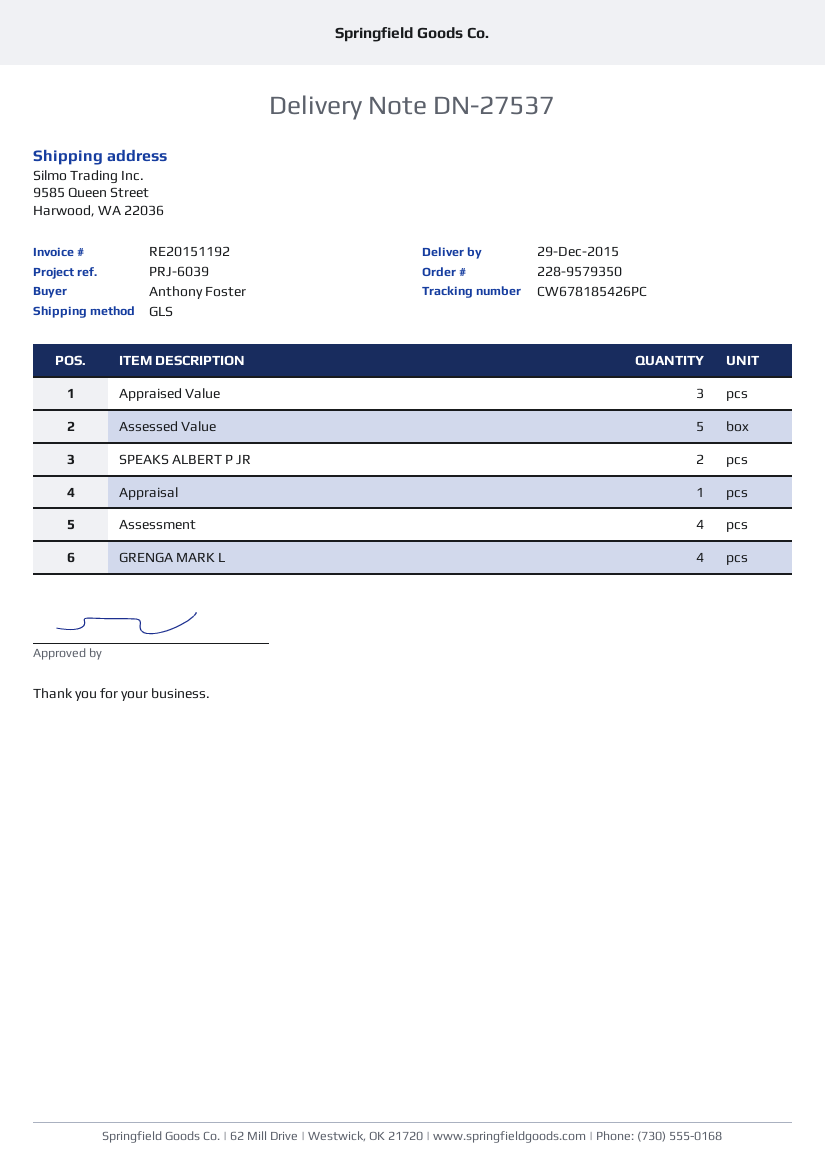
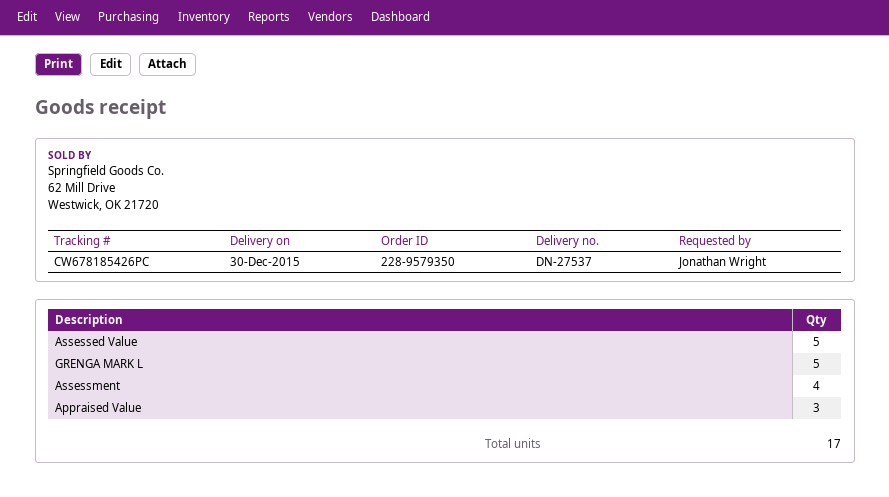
delivery date: 2015-12-29 -> 2015-12-30
ordered by: Anthony Foster -> Jonathan Wright
SPEAKS ALBERT P JR: 2 -> none
Appraisal: 1 -> none
GRENGA MARK L: 4 -> 5

